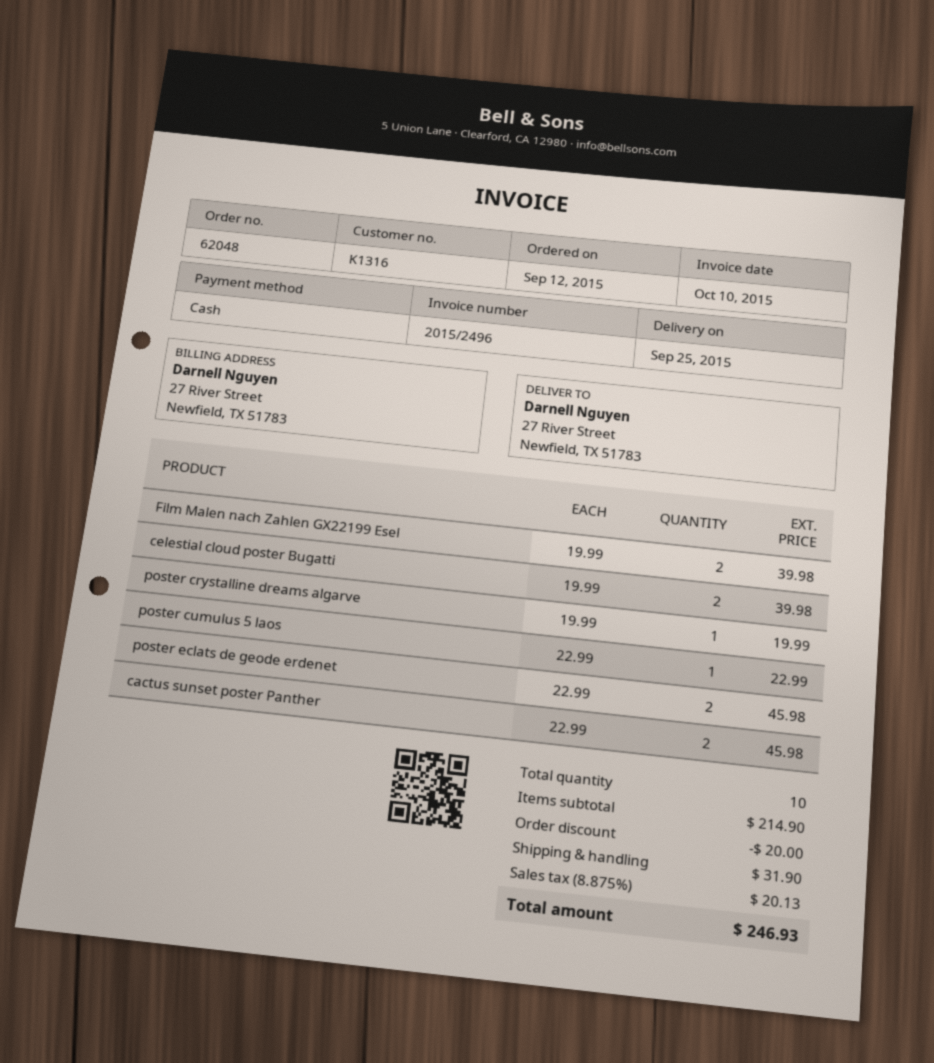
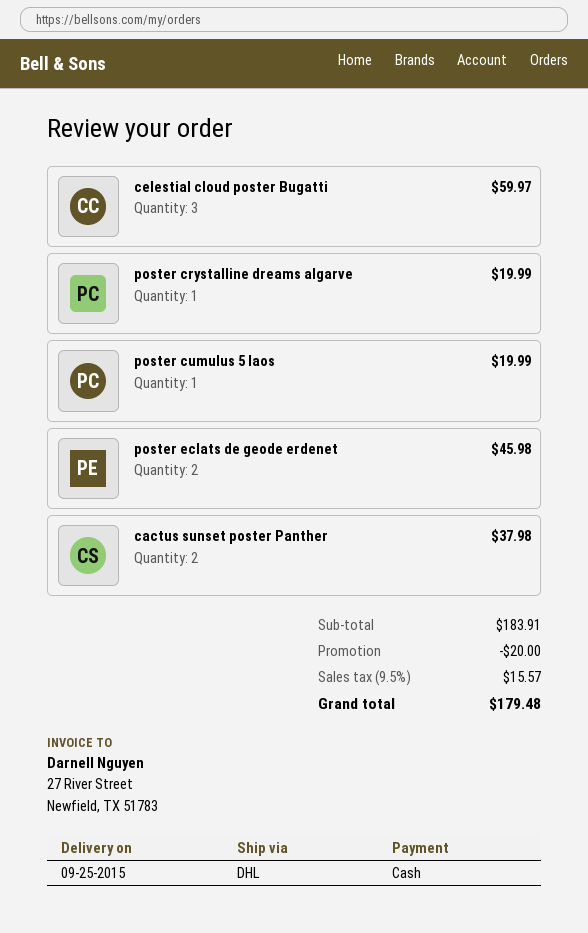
Film Malen nach Zahlen GX22199 Esel: 2 for 39.98 -> none
celestial cloud poster Bugatti: 2 for 39.98 -> 3 for 59.97
poster cumulus 5 laos: 1 for 22.99 -> 1 for 19.99
cactus sunset poster Panther: 2 for 45.98 -> 2 for 37.98
subtotal: 214.90 -> 183.91
shipping: 31.90 -> none
tax: 8.875% = 20.13 -> 9.5% = 15.57
total: 246.93 -> 179.48

